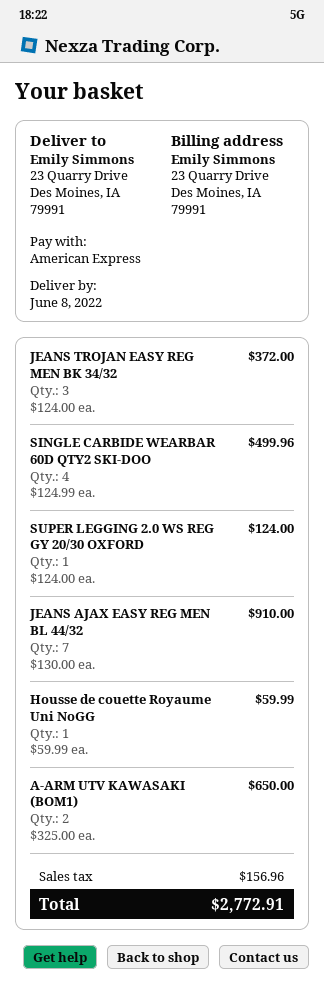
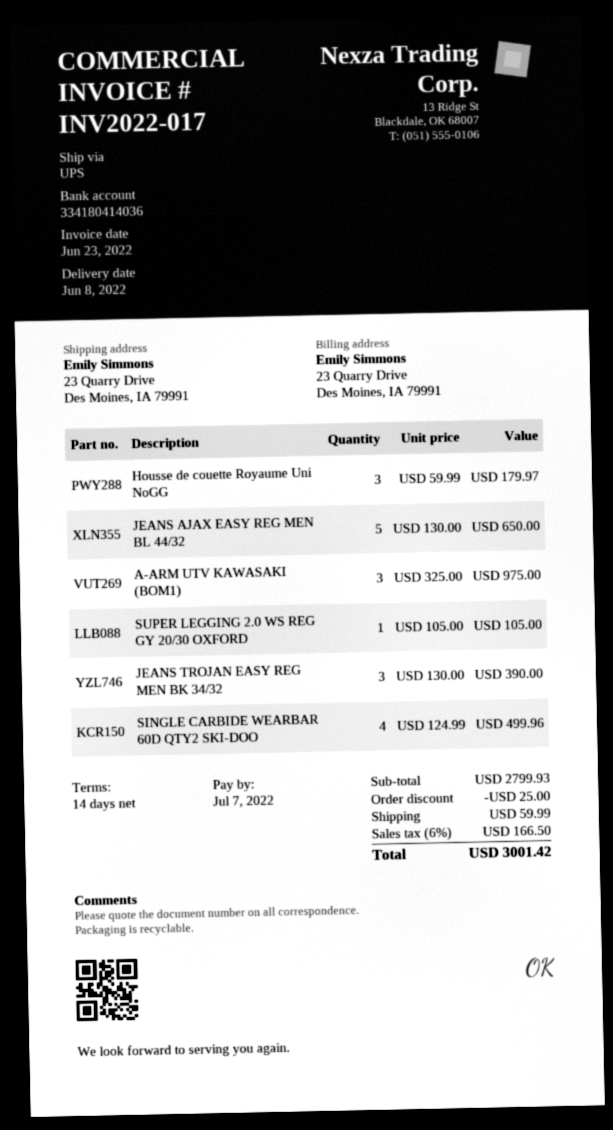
JEANS TROJAN EASY REG MEN BK 34/32: 3 x 124.00 = 372.00 -> 3 x 130.00 = 390.00
SUPER LEGGING 2.0 WS REG GY 20/30 OXFORD: 1 x 124.00 = 124.00 -> 1 x 105.00 = 105.00
JEANS AJAX EASY REG MEN BL 44/32: 7 x 130.00 = 910.00 -> 5 x 130.00 = 650.00
Housse de couette Royaume Uni NoGG: 1 x 59.99 = 59.99 -> 3 x 59.99 = 179.97
A-ARM UTV KAWASAKI (BOM1): 2 x 325.00 = 650.00 -> 3 x 325.00 = 975.00
discount: none -> 25.00
shipping: none -> 59.99
tax: 156.96 -> 166.50
total: 2772.91 -> 3001.42

